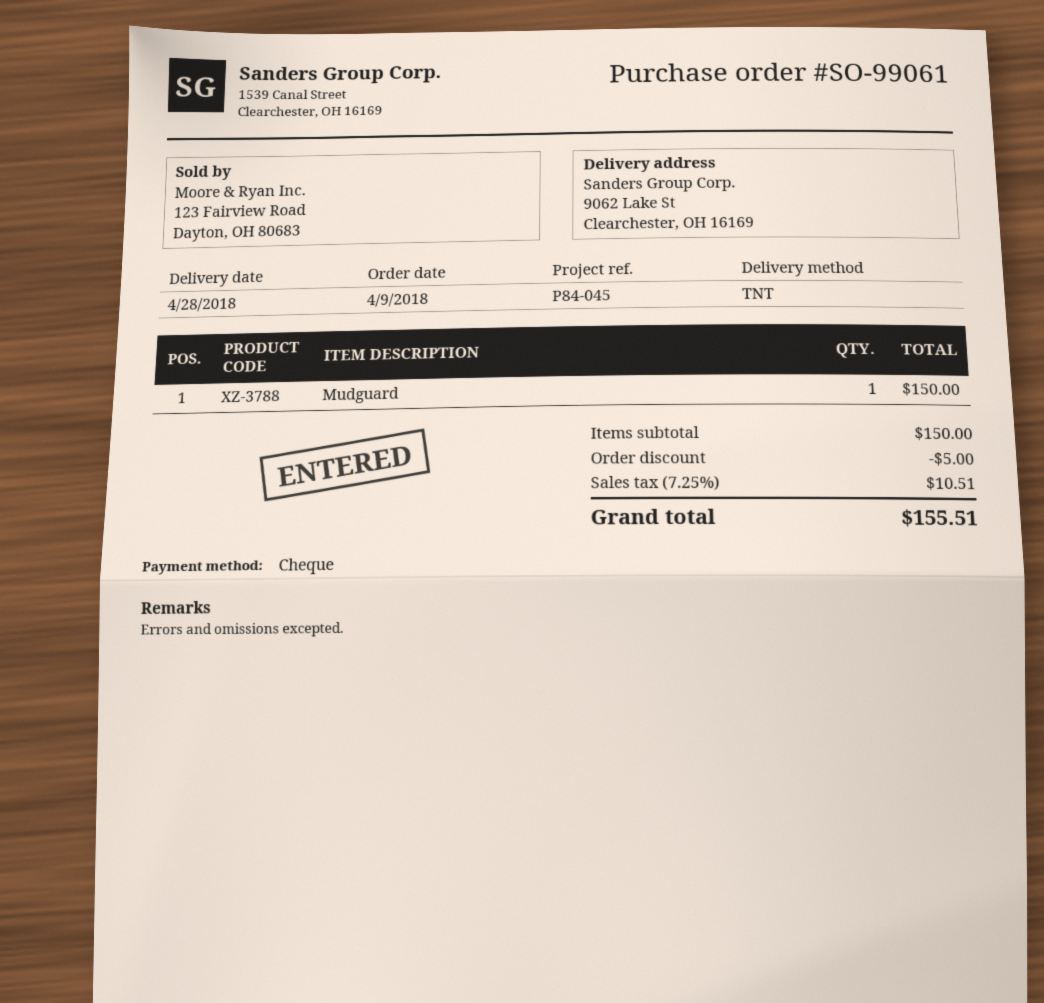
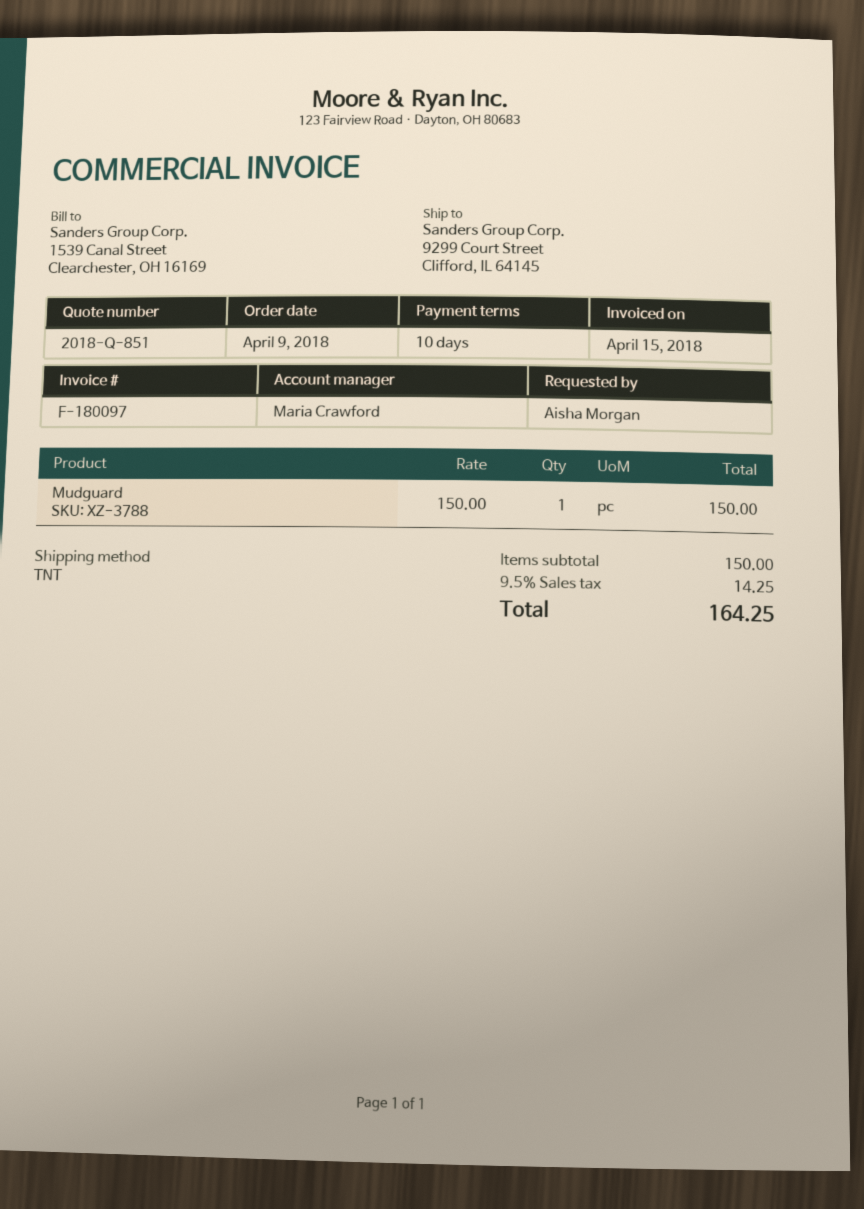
ship to: 9062 Lake St, Clearchester, OH 16169 -> 9299 Court Street, Clifford, IL 64145
discount: 5.00 -> none
tax: 7.25% = 10.51 -> 9.5% = 14.25
total: 155.51 -> 164.25

